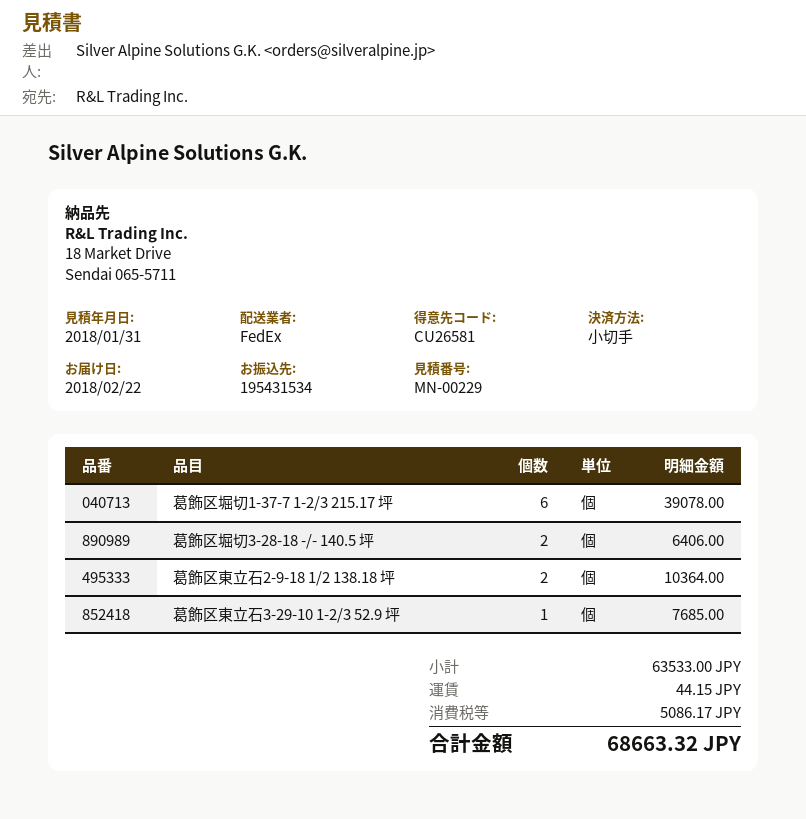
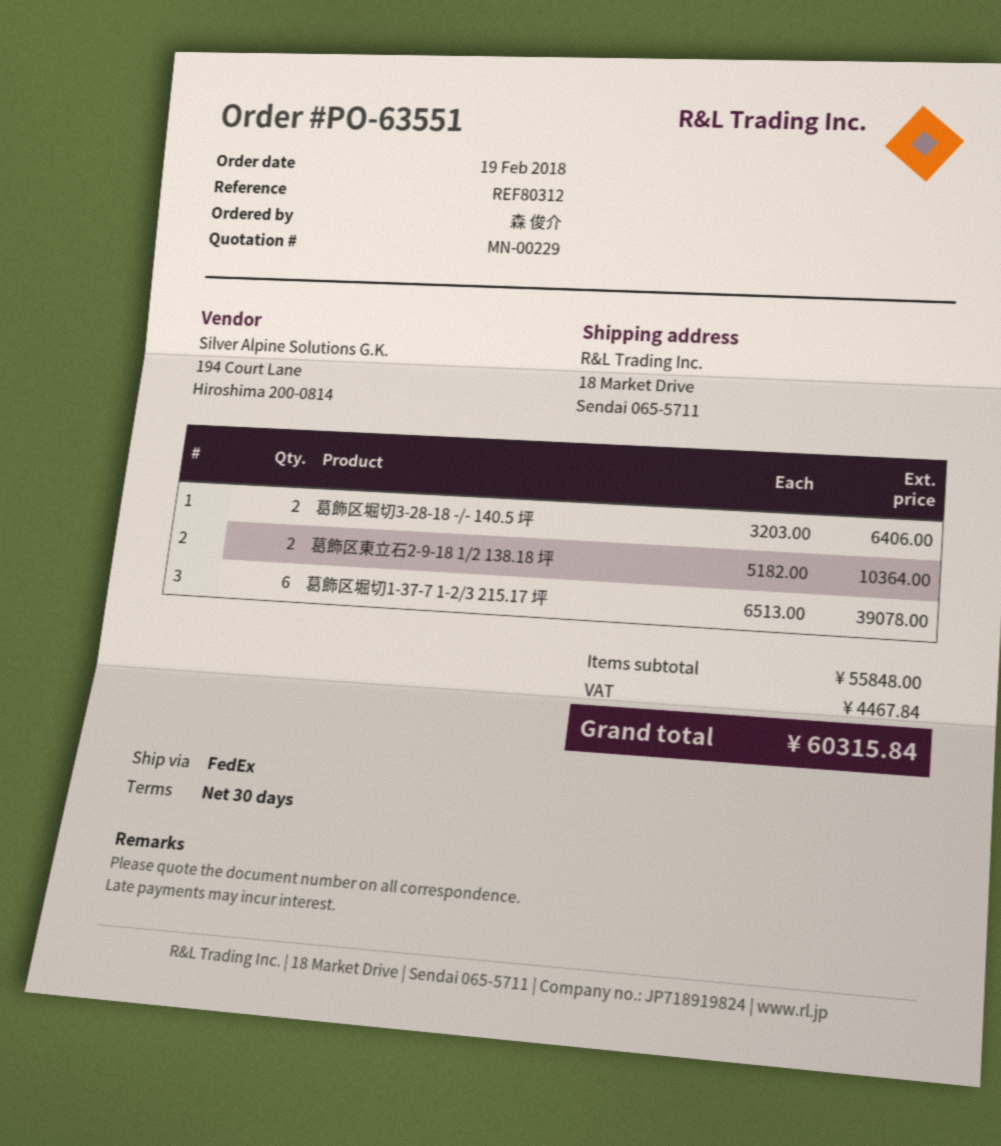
葛飾区東立石3-29-10 1-2/3 52.9 坪: 1 for 7685.00 -> none
subtotal: 63533.00 -> 55848.00
shipping: 44.15 -> none
tax: 5086.17 -> 4467.84
total: 68663.32 -> 60315.84

